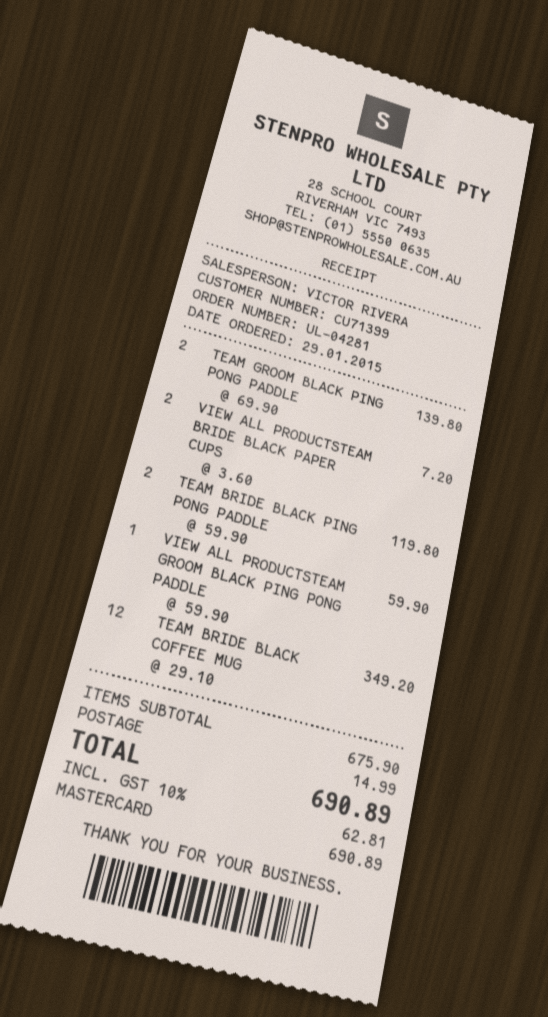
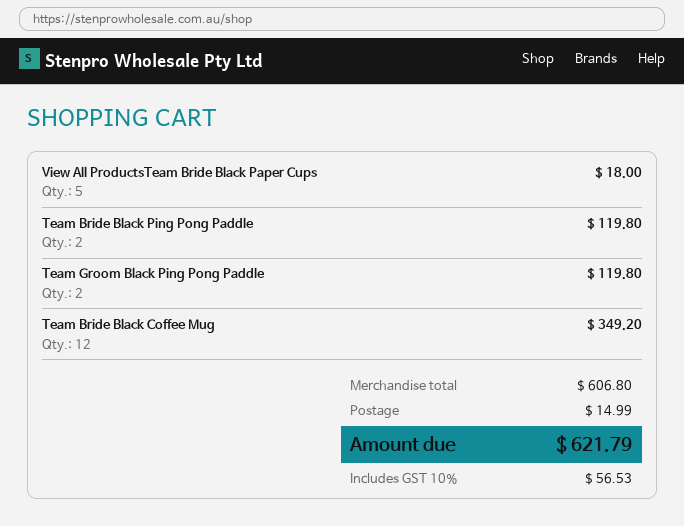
TEAM GROOM BLACK PING PONG PADDLE: 2 for 139.80 -> 2 for 119.80
VIEW ALL PRODUCTSTEAM BRIDE BLACK PAPER CUPS: 2 for 7.20 -> 5 for 18.00
VIEW ALL PRODUCTSTEAM GROOM BLACK PING PONG PADDLE: 1 for 59.90 -> none
subtotal: 675.90 -> 606.80
tax: 10% = 62.81 -> 10% = 56.53
total: 690.89 -> 621.79

